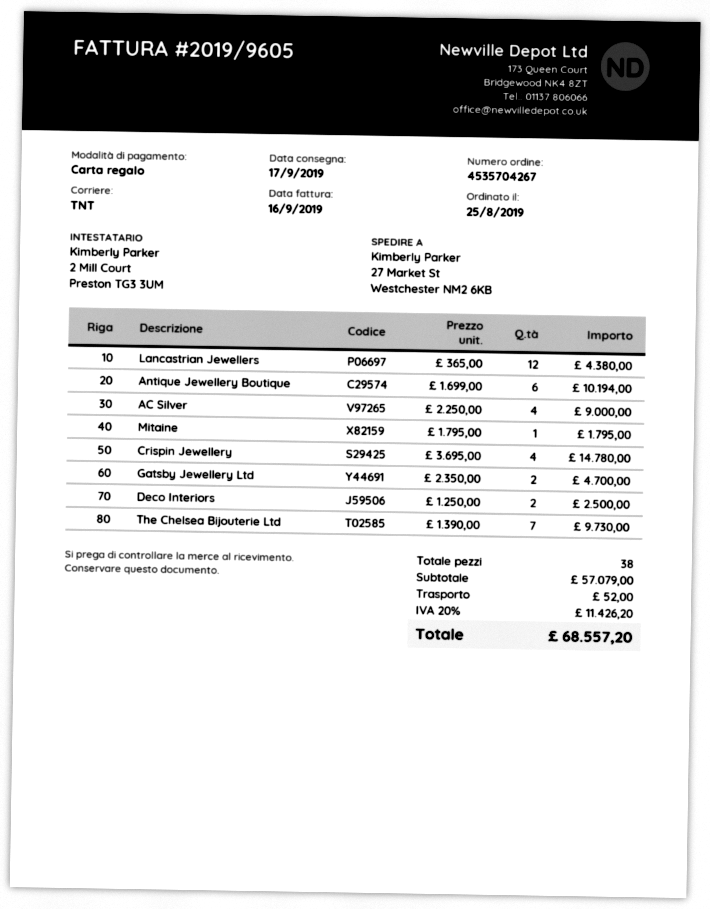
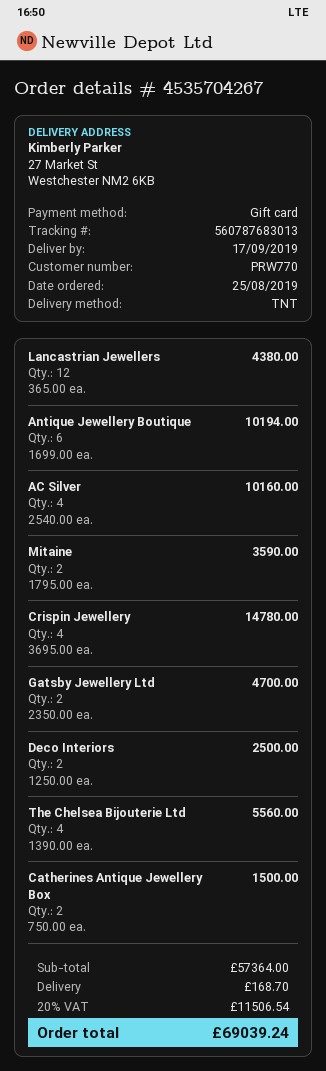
AC Silver: 4 x 2250.00 = 9000.00 -> 4 x 2540.00 = 10160.00
Mitaine: 1 x 1795.00 = 1795.00 -> 2 x 1795.00 = 3590.00
The Chelsea Bijouterie Ltd: 7 x 1390.00 = 9730.00 -> 4 x 1390.00 = 5560.00
Catherines Antique Jewellery Box: none -> 2 x 750.00 = 1500.00
subtotal: 57079.00 -> 57364.00
shipping: 52.00 -> 168.70
tax: 20% = 11426.20 -> 20% = 11506.54
total: 68557.20 -> 69039.24

